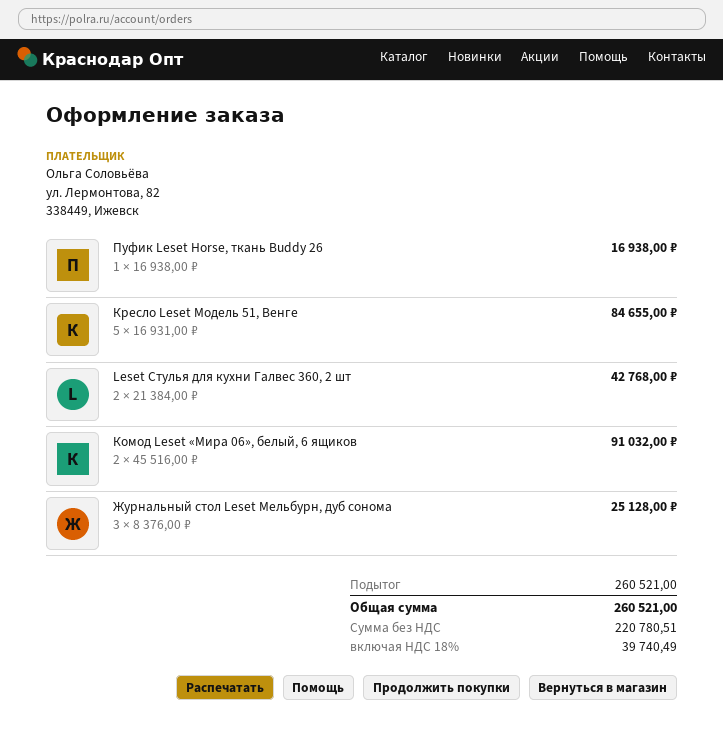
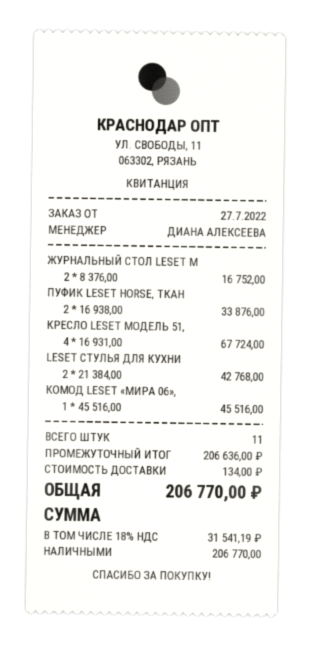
Пуфик Leset Horse, ткань Buddy 26: 1 x 16938.00 = 16938.00 -> 2 x 16938.00 = 33876.00
Кресло Leset Модель 51, Венге: 5 x 16931.00 = 84655.00 -> 4 x 16931.00 = 67724.00
Комод Leset «Мира 06», белый, 6 ящиков: 2 x 45516.00 = 91032.00 -> 1 x 45516.00 = 45516.00
Журнальный стол Leset Мельбурн, дуб сонома: 3 x 8376.00 = 25128.00 -> 2 x 8376.00 = 16752.00
subtotal: 260521.00 -> 206636.00
shipping: none -> 134.00
tax: 18% = 39740.49 -> 18% = 31541.19
total: 260521.00 -> 206770.00

